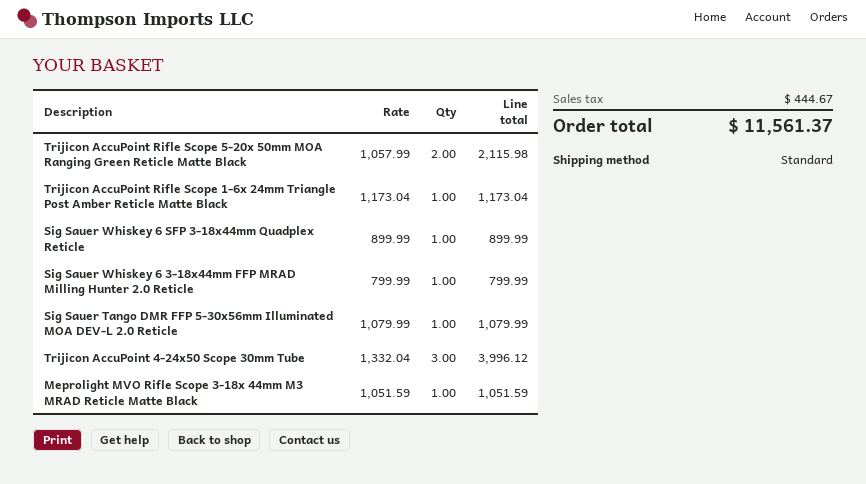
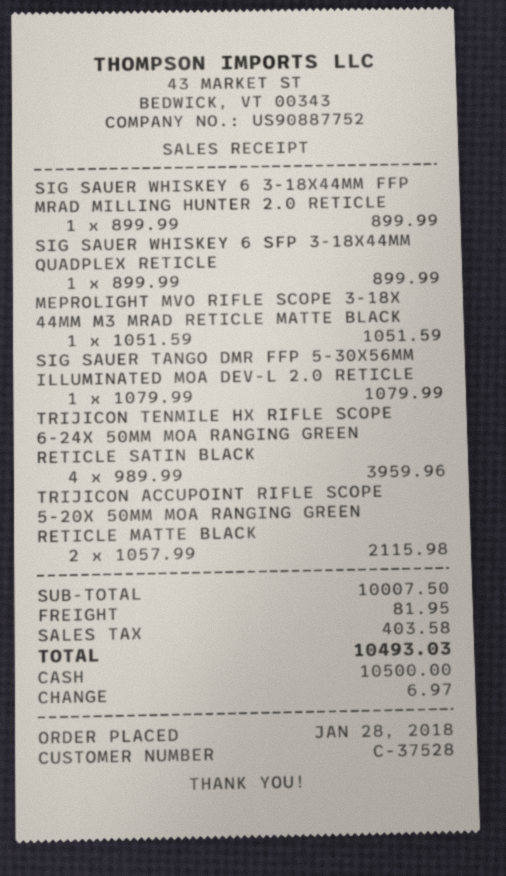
Trijicon AccuPoint Rifle Scope 1-6x 24mm Triangle Post Amber Reticle Matte Black: 1 x 1173.04 = 1173.04 -> none
Sig Sauer Whiskey 6 3-18x44mm FFP MRAD Milling Hunter 2.0 Reticle: 1 x 799.99 = 799.99 -> 1 x 899.99 = 899.99
Trijicon AccuPoint 4-24x50 Scope 30mm Tube: 3 x 1332.04 = 3996.12 -> none
TRIJICON TENMILE HX RIFLE SCOPE 6-24X 50MM MOA RANGING GREEN RETICLE SATIN BLACK: none -> 4 x 989.99 = 3959.96
shipping: none -> 81.95
tax: 444.67 -> 403.58
total: 11561.37 -> 10493.03

